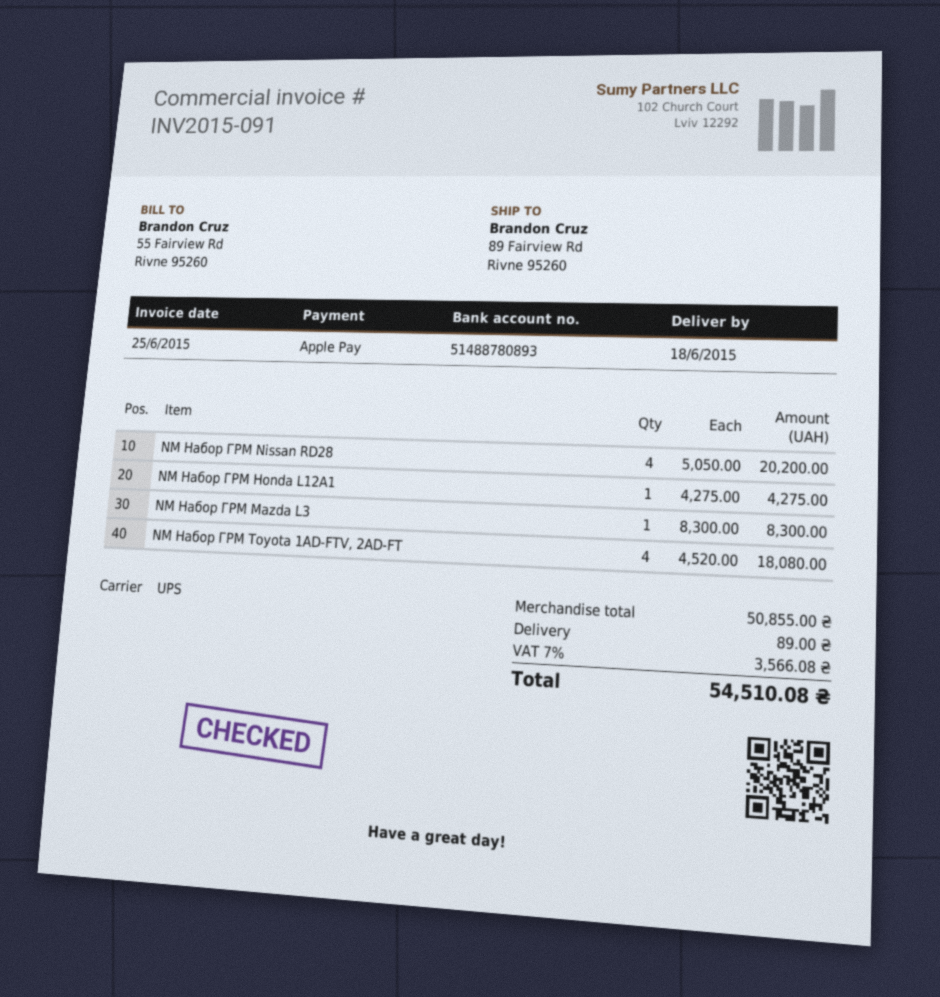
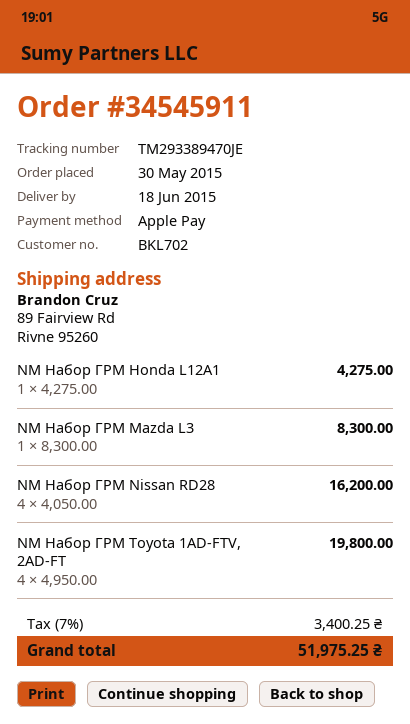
NM Набор ГРМ Nissan RD28: 4 x 5050.00 = 20200.00 -> 4 x 4050.00 = 16200.00
NM Набор ГРМ Toyota 1AD-FTV, 2AD-FT: 4 x 4520.00 = 18080.00 -> 4 x 4950.00 = 19800.00
shipping: 89.00 -> none
tax: 7% = 3566.08 -> 7% = 3400.25
total: 54510.08 -> 51975.25

